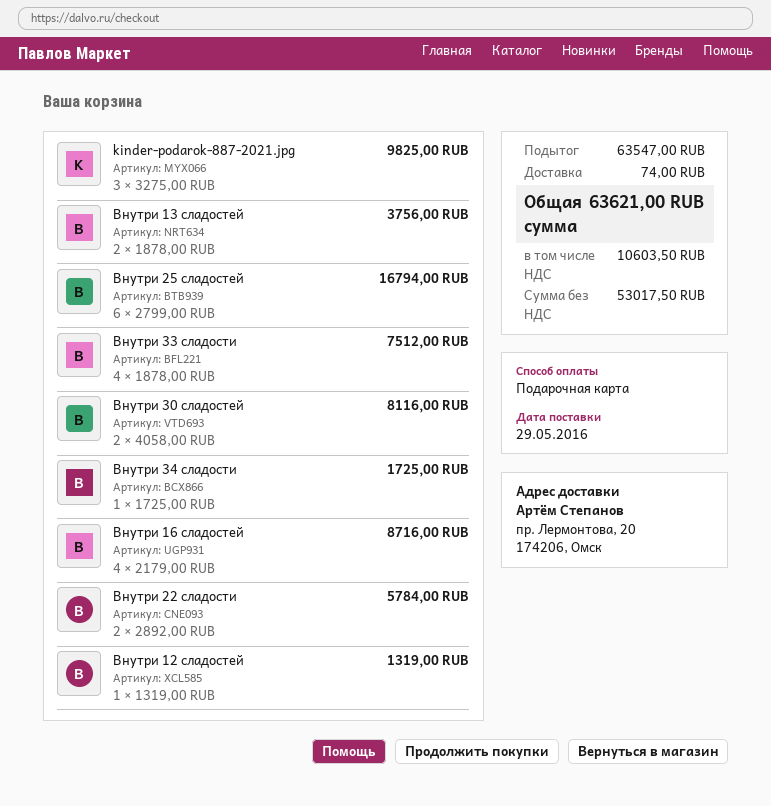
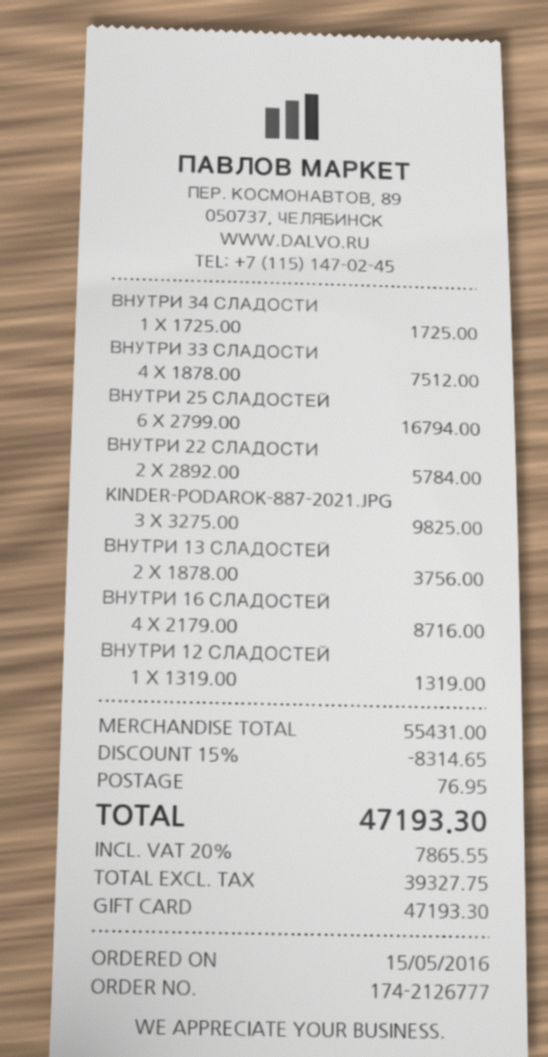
Внутри 30 сладостей: 2 x 4058.00 = 8116.00 -> none
subtotal: 63547.00 -> 55431.00
discount: none -> 15% = 8314.65
shipping: 74.00 -> 76.95
net: 53017.50 -> 39327.75
tax: 10603.50 -> 7865.55
total: 63621.00 -> 47193.30

